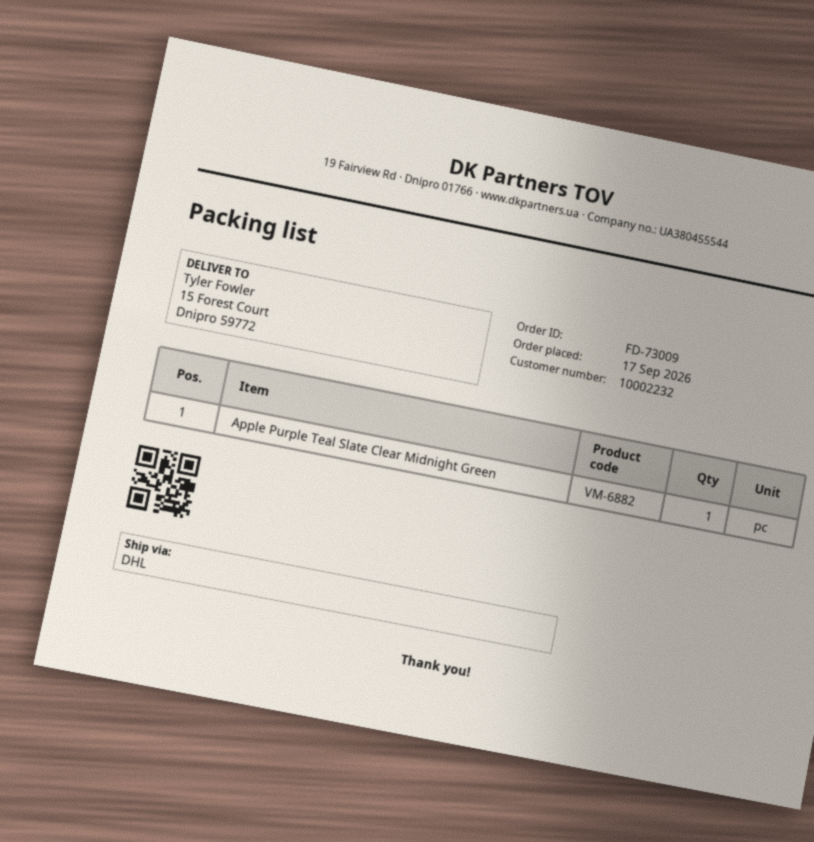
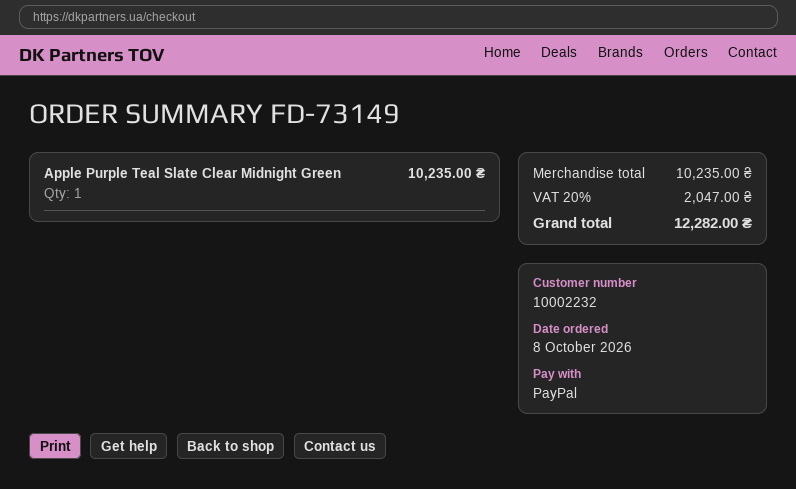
order number: FD-73009 -> FD-73149
order date: 2026-09-17 -> 2026-10-08

